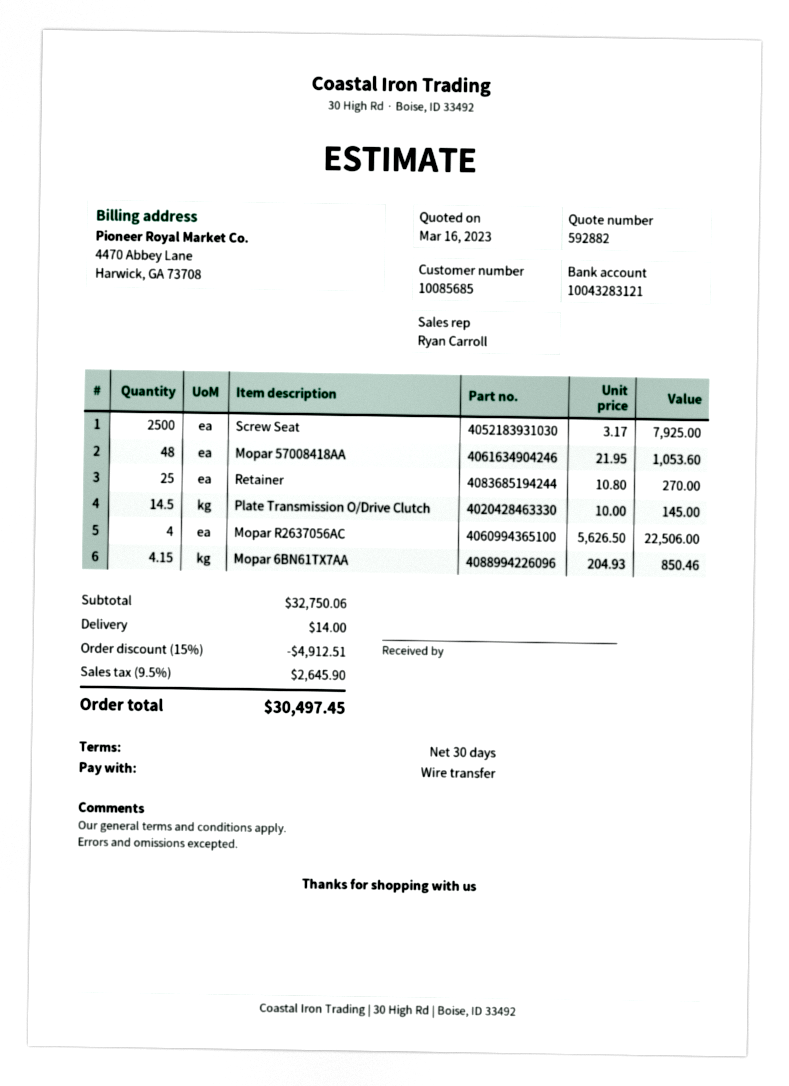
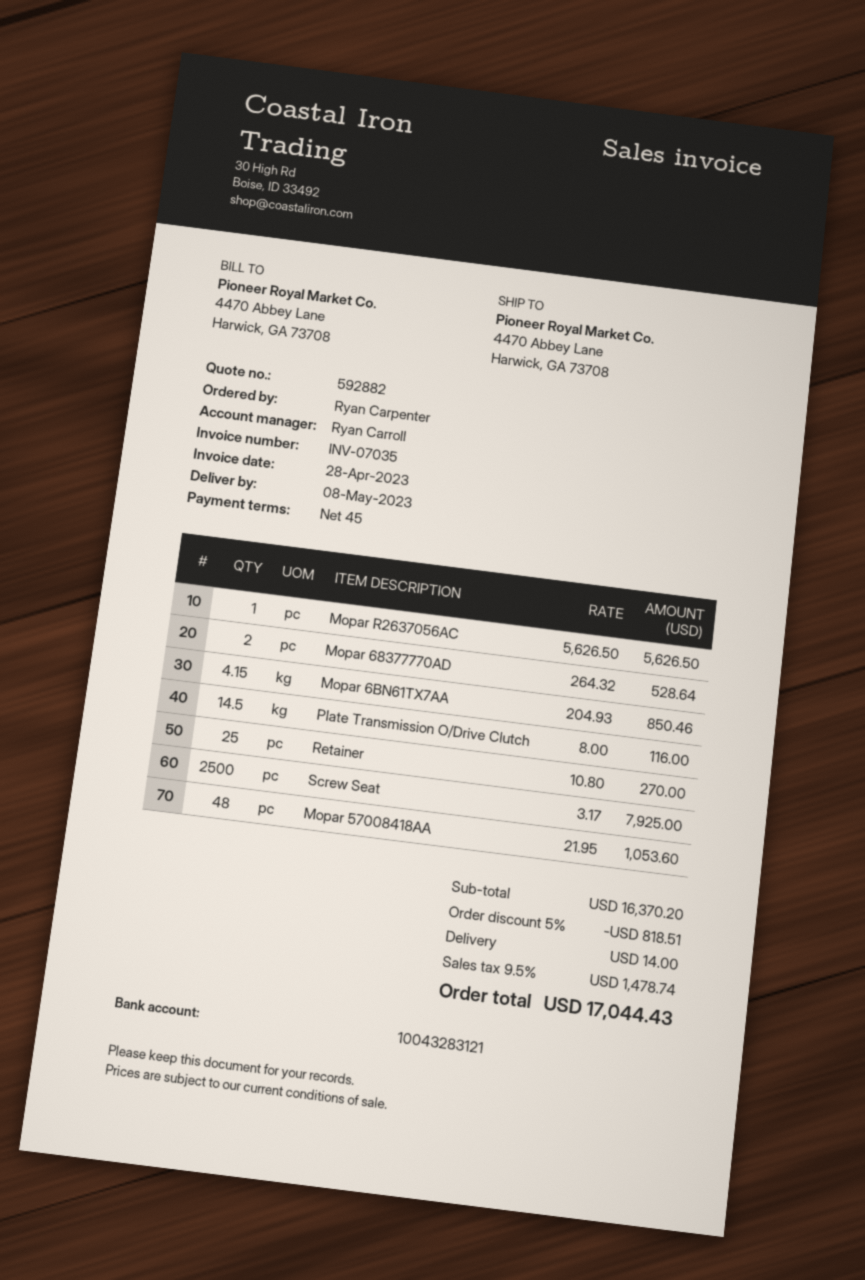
payment terms: 30 days -> 45 days
Plate Transmission O/Drive Clutch: 14.5 x 10.00 = 145.00 -> 14.5 x 8.00 = 116.00
Mopar R2637056AC: 4 x 5626.50 = 22506.00 -> 1 x 5626.50 = 5626.50
Mopar 68377770AD: none -> 2 x 264.32 = 528.64
subtotal: 32750.06 -> 16370.20
discount: 15% = 4912.51 -> 5% = 818.51
tax: 9.5% = 2645.90 -> 9.5% = 1478.74
total: 30497.45 -> 17044.43

